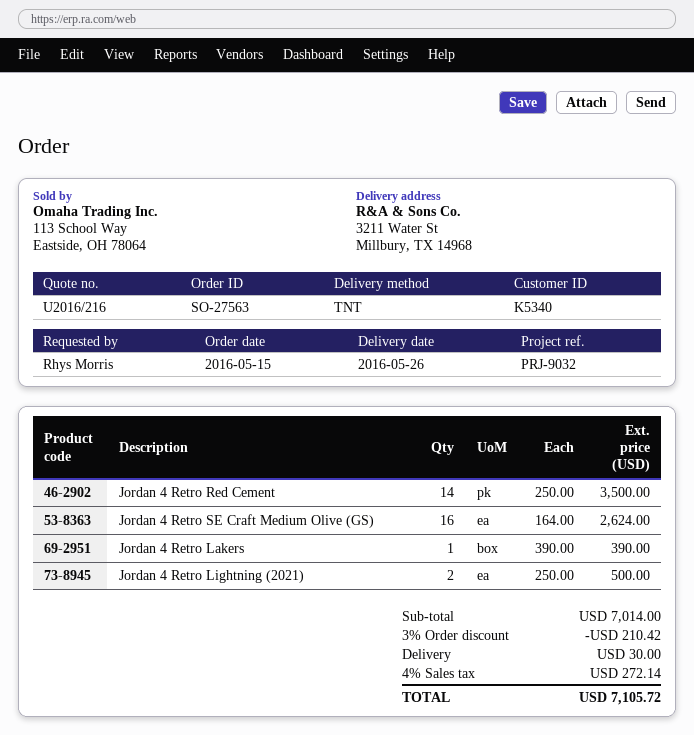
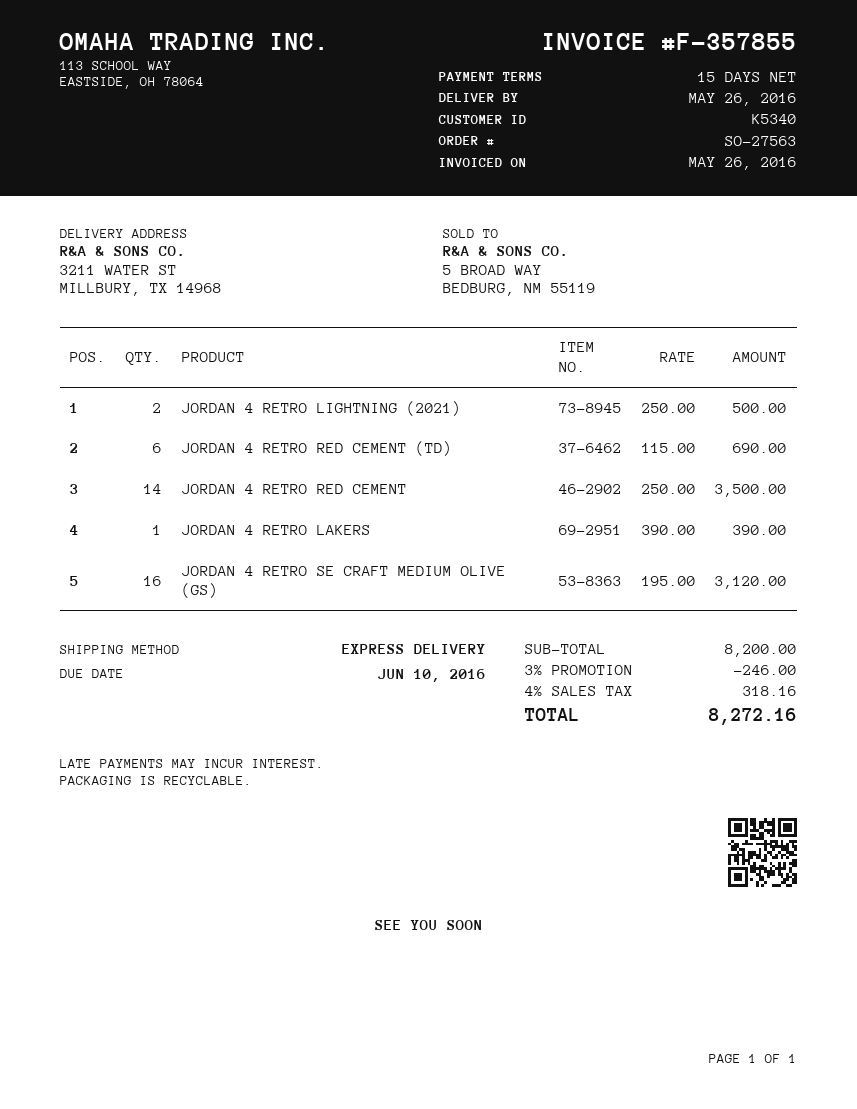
shipping method: TNT -> express
Jordan 4 Retro SE Craft Medium Olive (GS): 16 x 164.00 = 2624.00 -> 16 x 195.00 = 3120.00
JORDAN 4 RETRO RED CEMENT (TD): none -> 6 x 115.00 = 690.00
subtotal: 7014.00 -> 8200.00
discount: 3% = 210.42 -> 3% = 246.00
shipping: 30.00 -> none
tax: 4% = 272.14 -> 4% = 318.16
total: 7105.72 -> 8272.16

